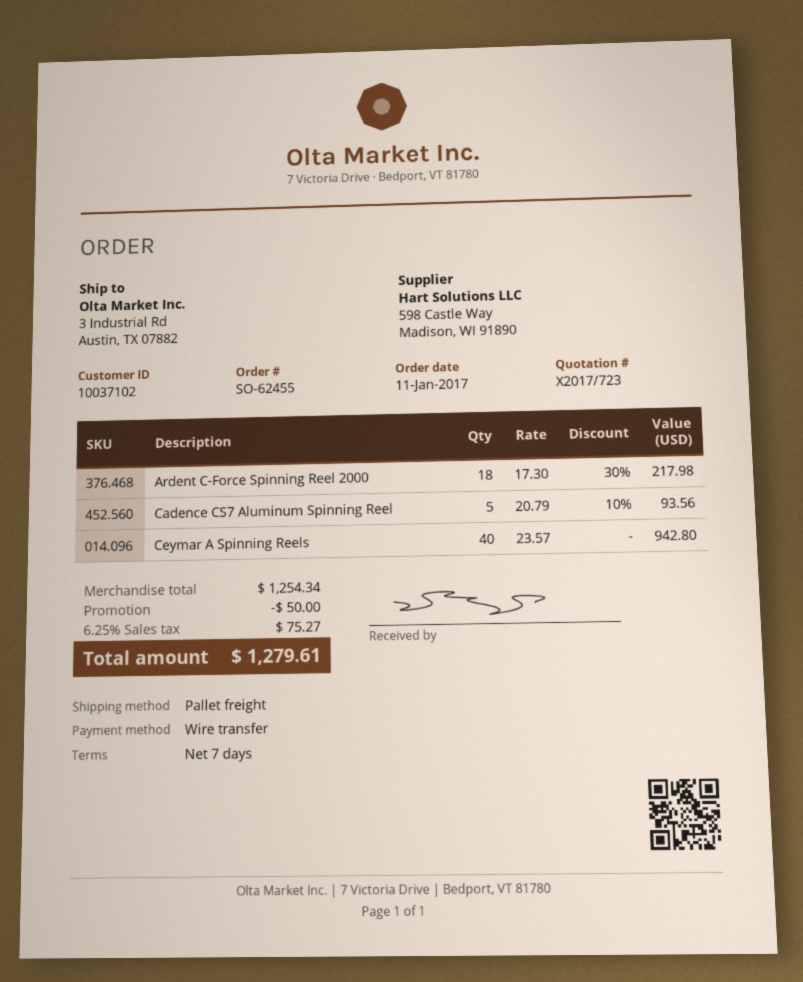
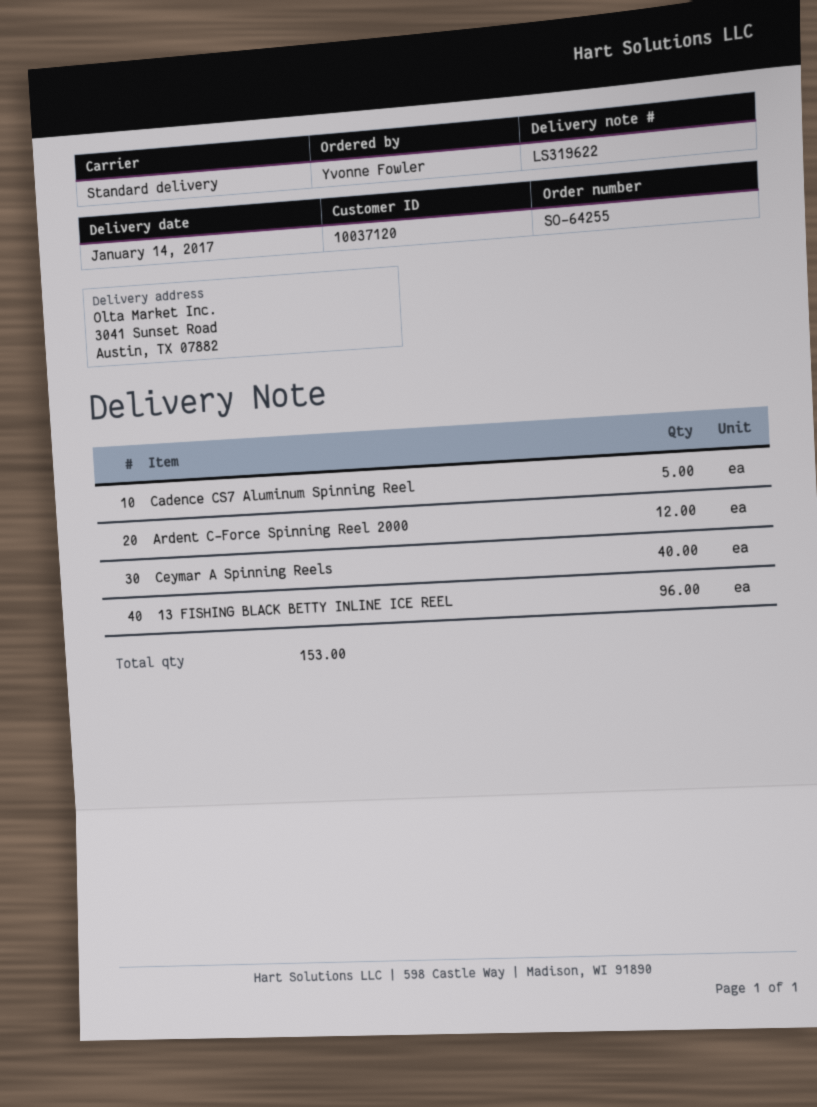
order number: SO-62455 -> SO-64255
customer number: 10037102 -> 10037120
shipping method: pallet freight -> standard
ship to: 3 Industrial Rd, Austin, TX 07882 -> 3041 Sunset Road, Austin, TX 07882
Ardent C-Force Spinning Reel 2000: 18 -> 12
13 FISHING BLACK BETTY INLINE ICE REEL: none -> 96

